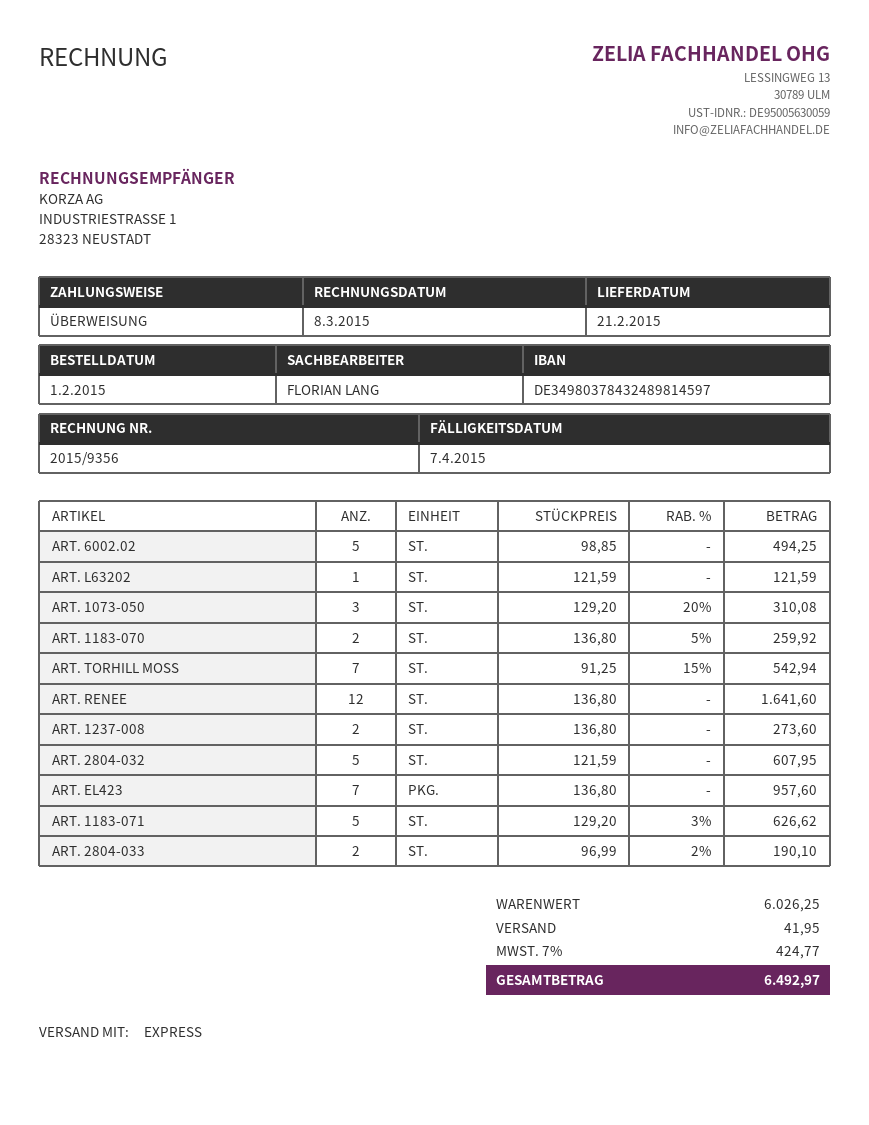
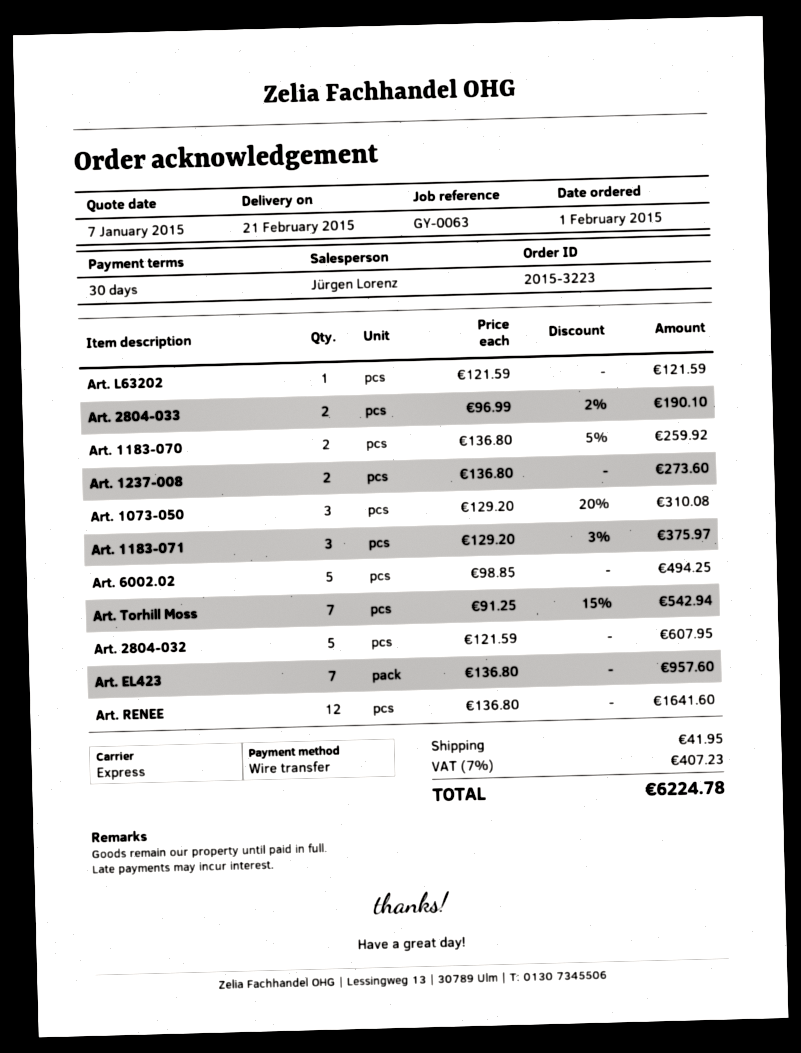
sales rep: FLORIAN LANG -> Jürgen Lorenz
ART. 1183-071: 5 x 129.20 - 3% = 626.62 -> 3 x 129.20 - 3% = 375.97
tax: 7% = 424.77 -> 7% = 407.23
total: 6492.97 -> 6224.78

